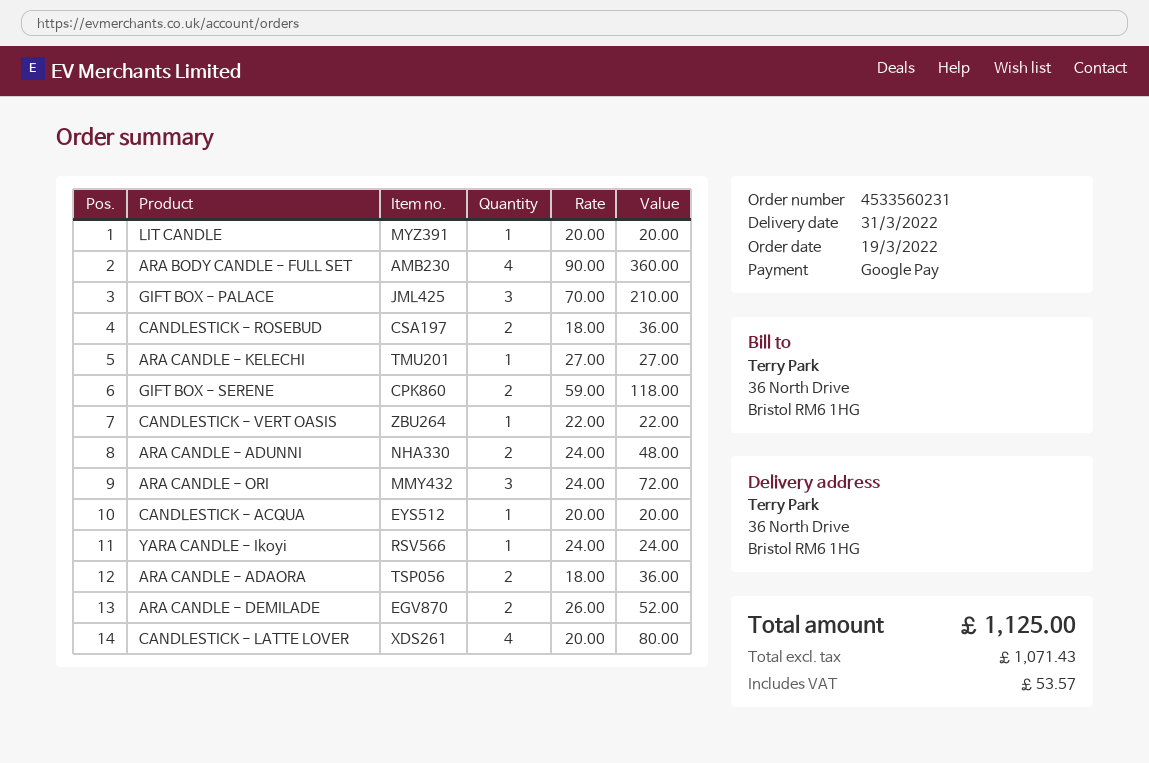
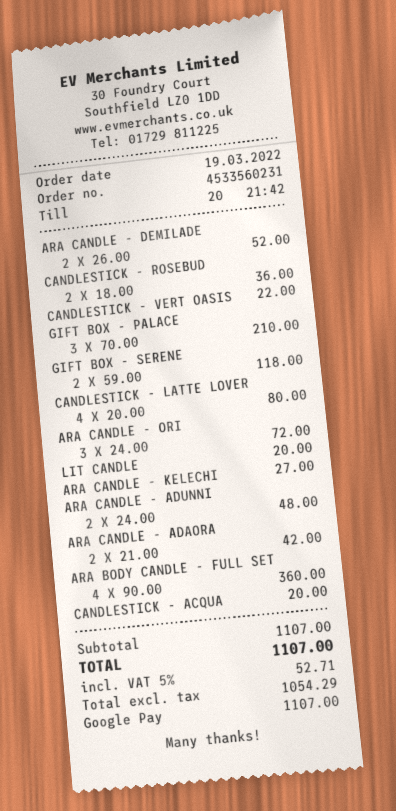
YARA CANDLE - Ikoyi: 1 x 24.00 = 24.00 -> none
ARA CANDLE - ADAORA: 2 x 18.00 = 36.00 -> 2 x 21.00 = 42.00
net: 1071.43 -> 1054.29
tax: 53.57 -> 52.71
total: 1125.00 -> 1107.00

